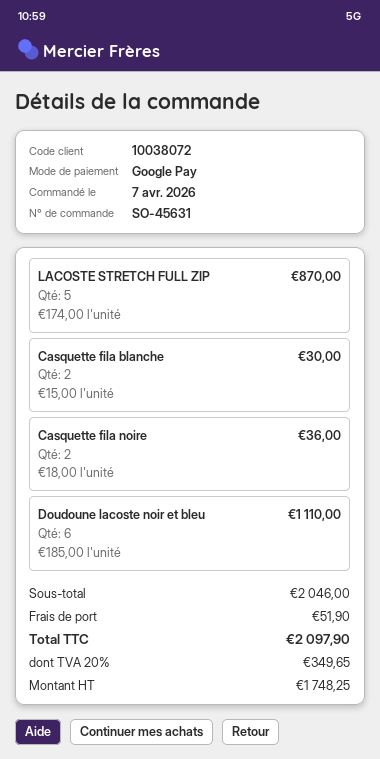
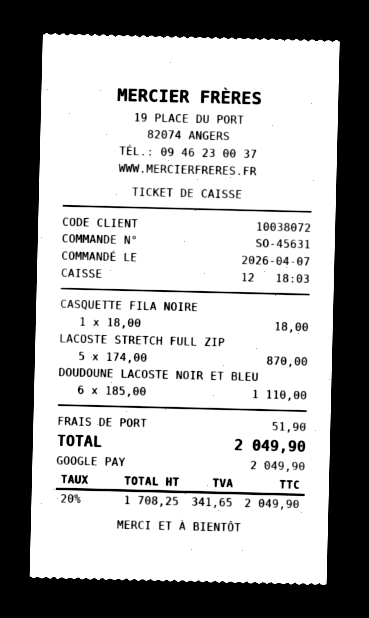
Casquette fila blanche: 2 x 15.00 = 30.00 -> none
Casquette fila noire: 2 x 18.00 = 36.00 -> 1 x 18.00 = 18.00
net: 1748.25 -> 1708.25
tax: 20% = 349.65 -> 20% = 341.65
total: 2097.90 -> 2049.90

